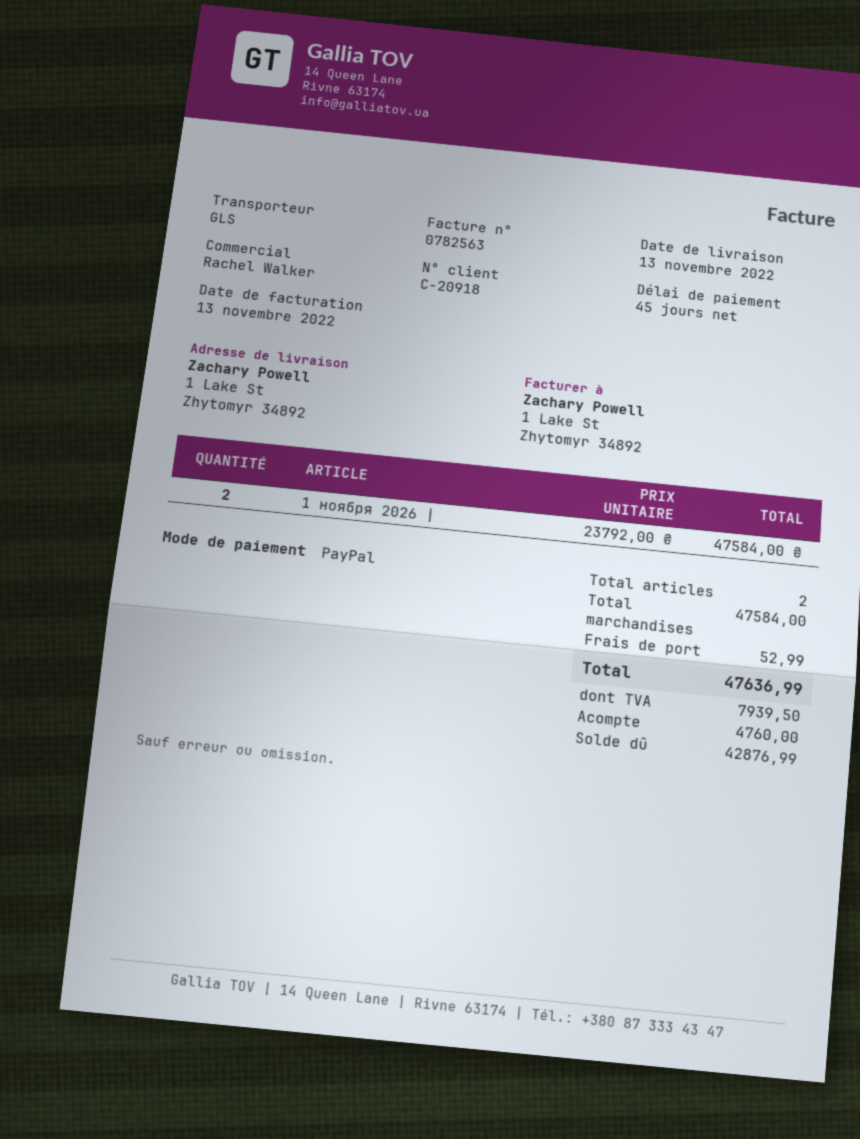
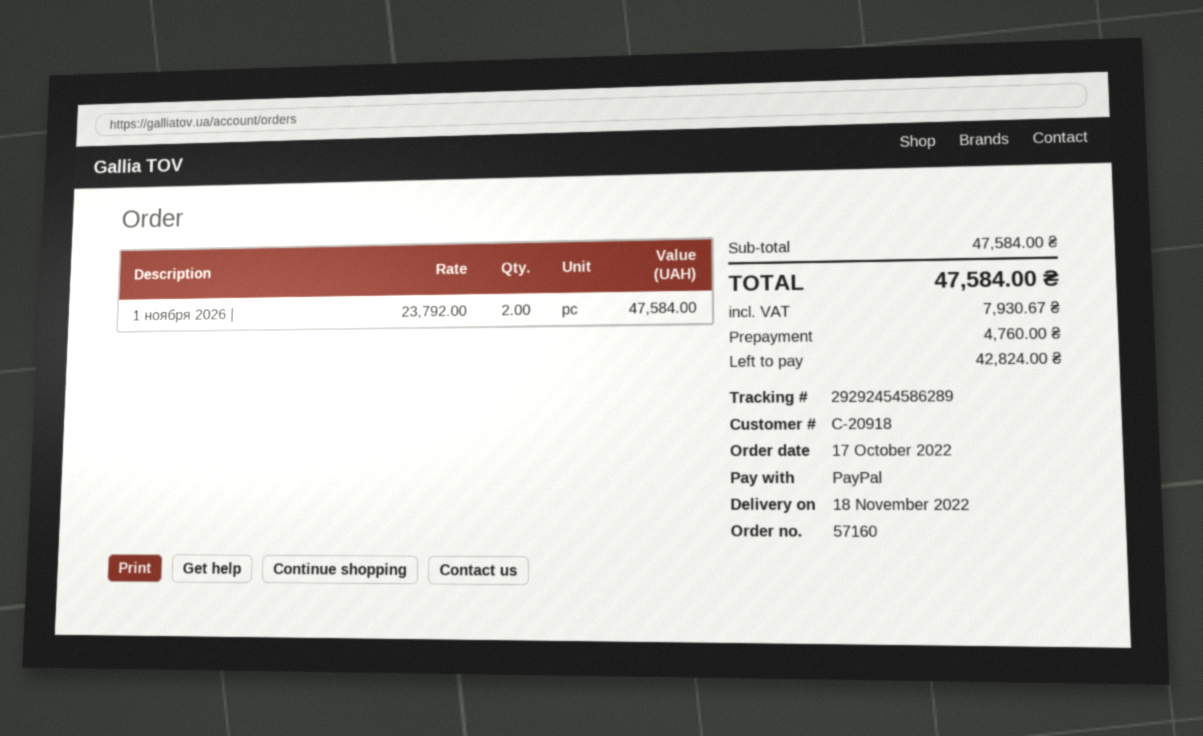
delivery date: 2022-11-13 -> 2022-11-18
shipping: 52.99 -> none
tax: 7939.50 -> 7930.67
total: 47636.99 -> 47584.00
balance: 42876.99 -> 42824.00

